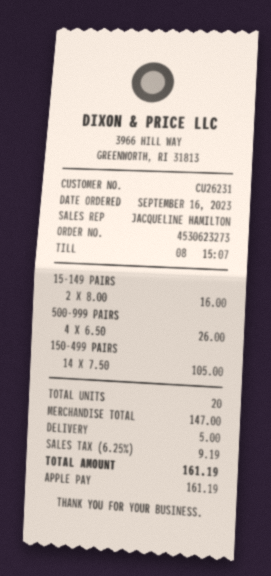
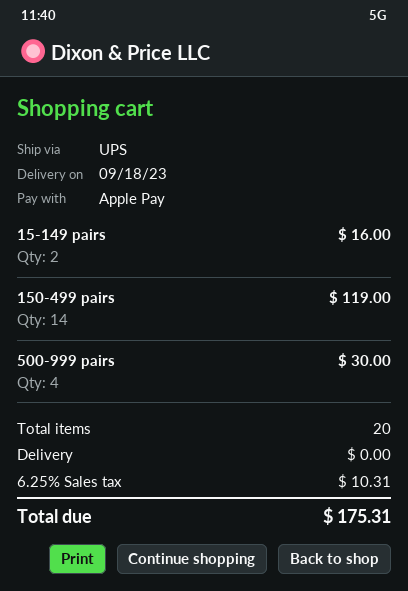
500-999 PAIRS: 4 for 26.00 -> 4 for 30.00
150-499 PAIRS: 14 for 105.00 -> 14 for 119.00
shipping: 5.00 -> 0.00
tax: 6.25% = 9.19 -> 6.25% = 10.31
total: 161.19 -> 175.31

